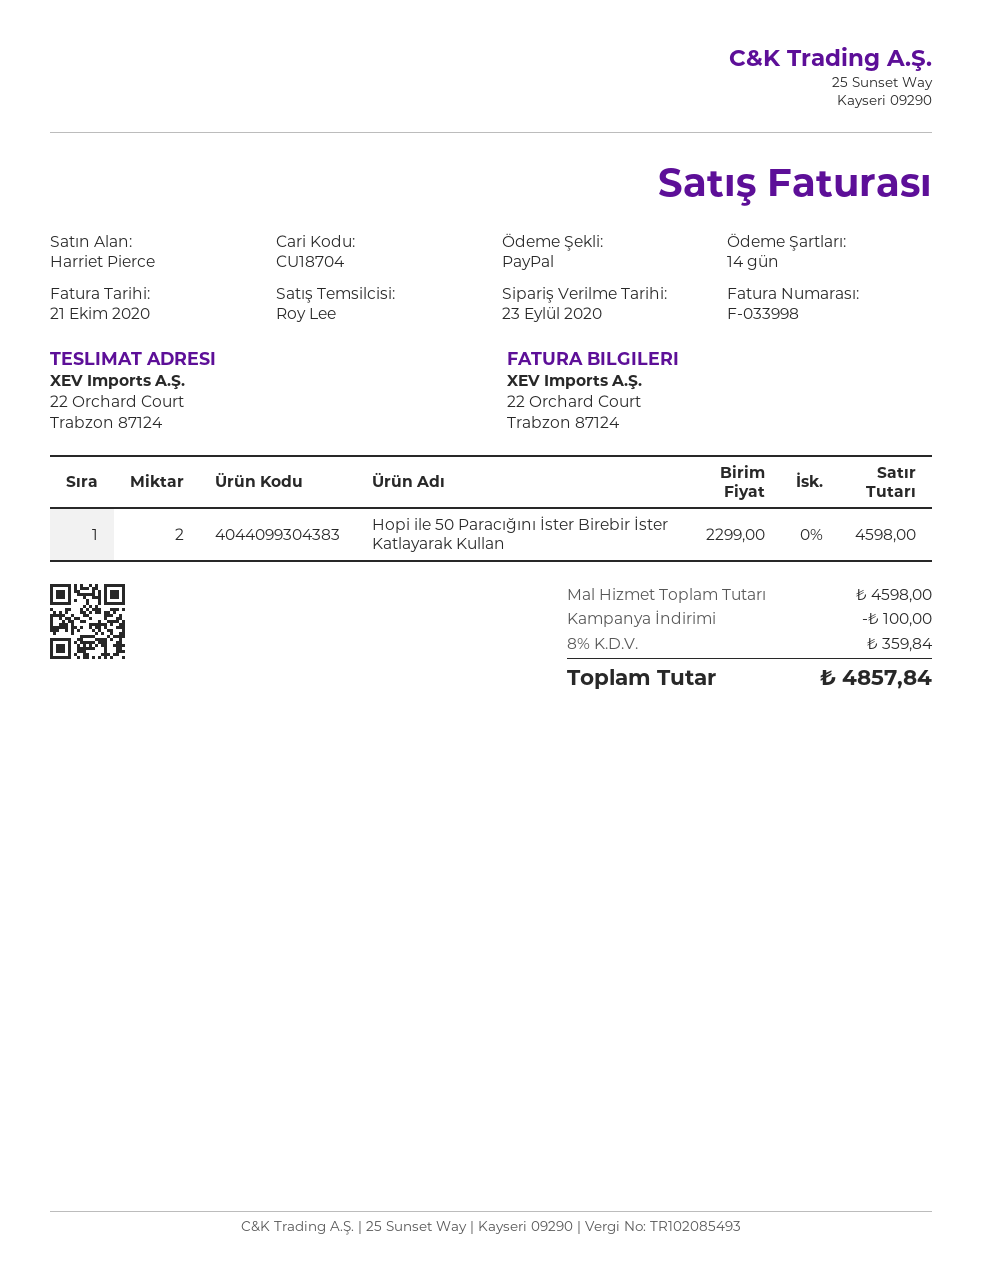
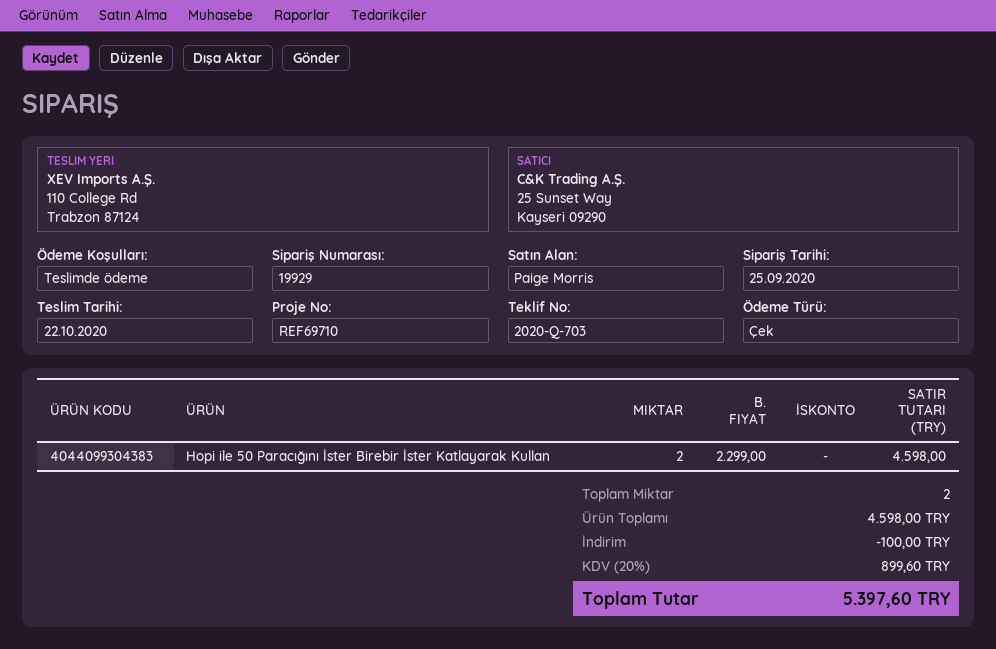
order date: 2020-09-23 -> 2020-09-25
payment terms: 14 days -> on receipt
ordered by: Harriet Pierce -> Paige Morris
payment method: PayPal -> cheque
ship to: 22 Orchard Court, Trabzon 87124 -> 110 College Rd, Trabzon 87124
tax: 8% = 359.84 -> 20% = 899.60
total: 4857.84 -> 5397.60

